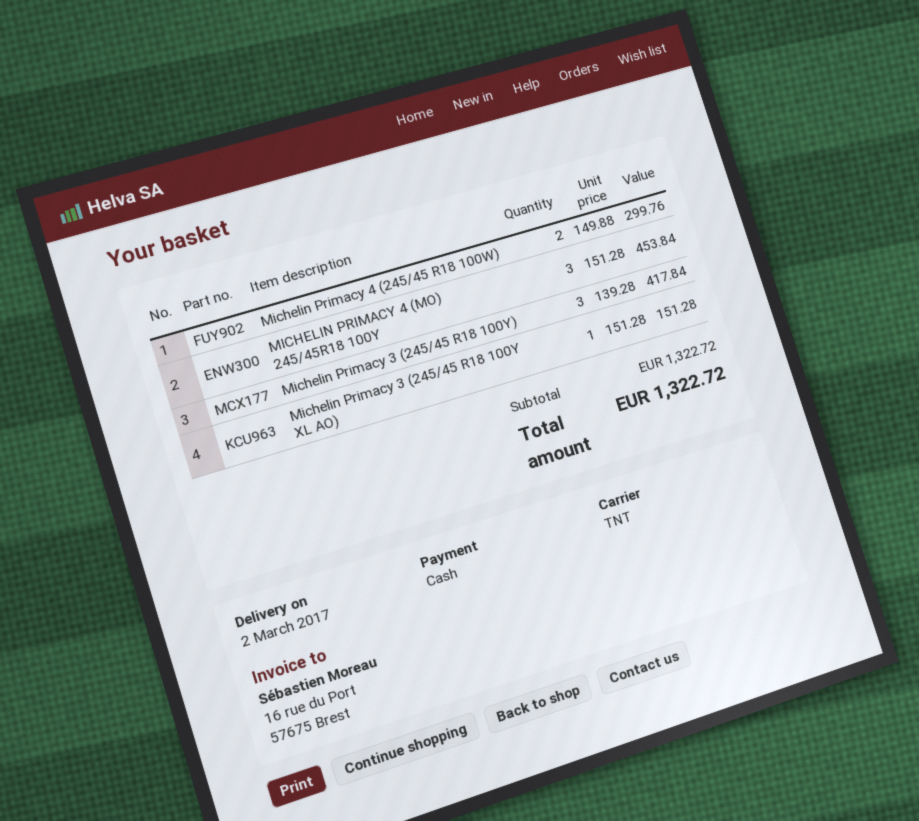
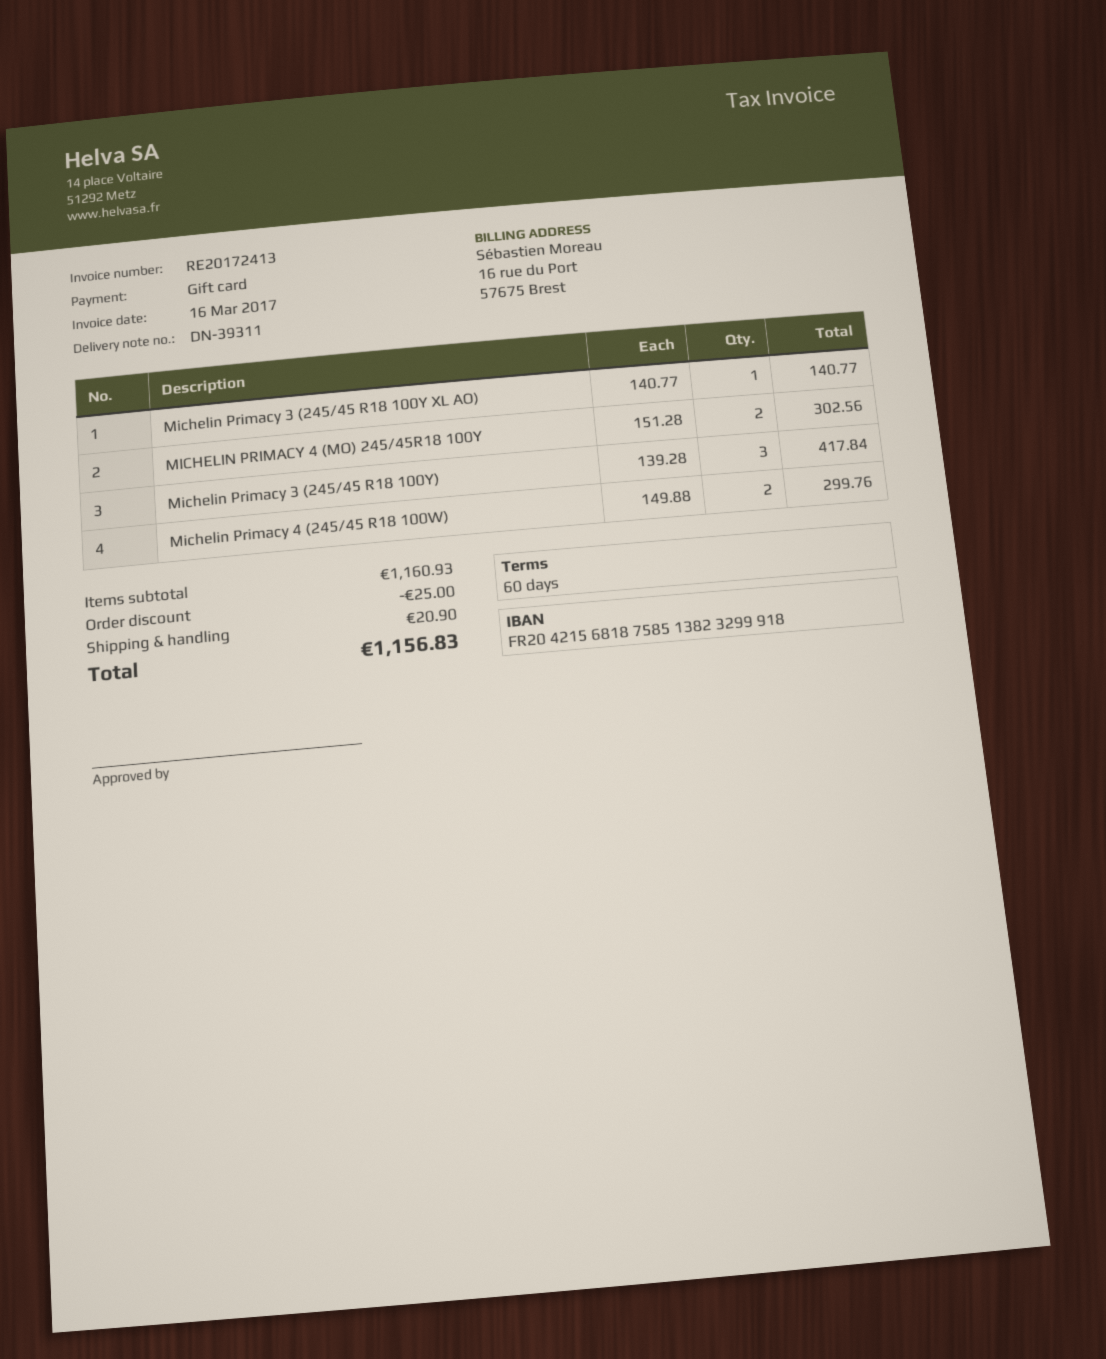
payment method: cash -> gift card
MICHELIN PRIMACY 4 (MO) 245/45R18 100Y: 3 x 151.28 = 453.84 -> 2 x 151.28 = 302.56
Michelin Primacy 3 (245/45 R18 100Y XL AO): 1 x 151.28 = 151.28 -> 1 x 140.77 = 140.77
subtotal: 1322.72 -> 1160.93
discount: none -> 25.00
shipping: none -> 20.90
total: 1322.72 -> 1156.83

